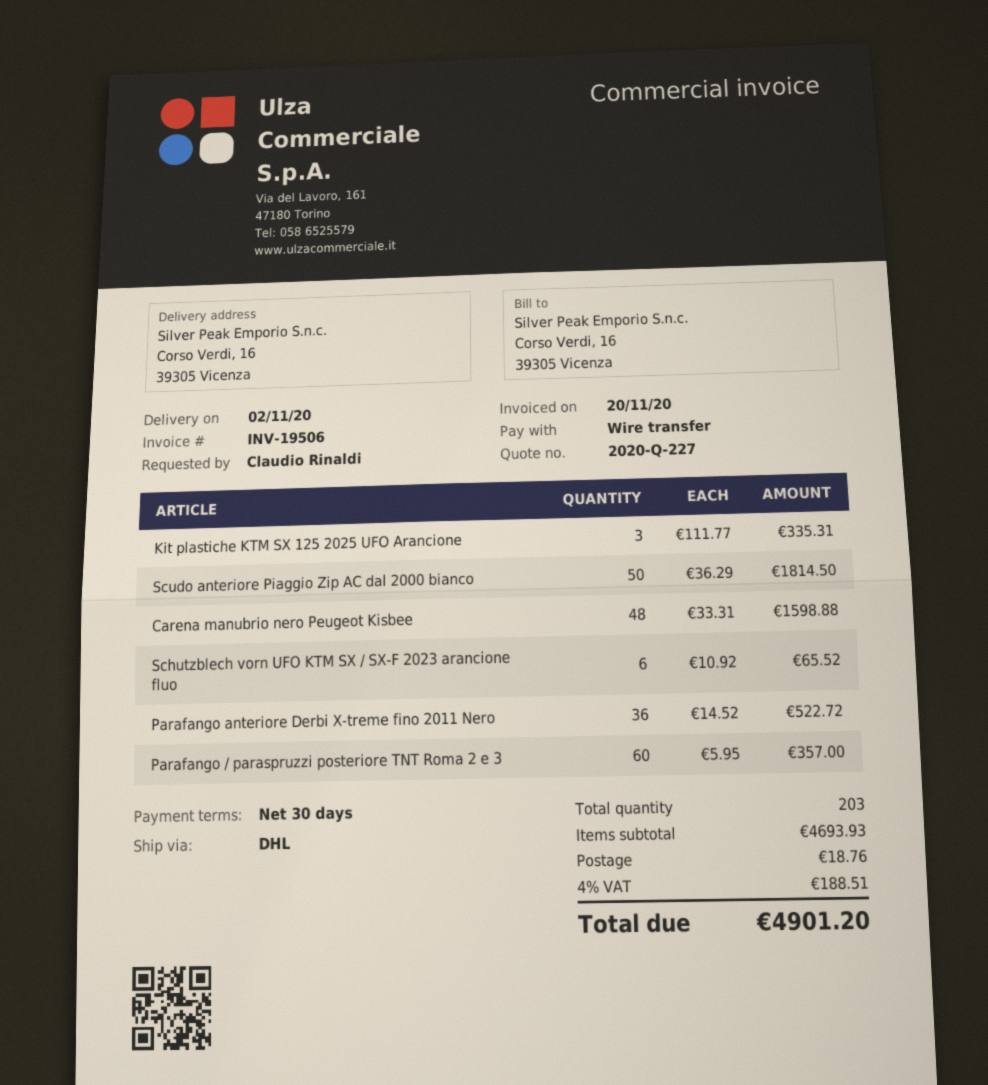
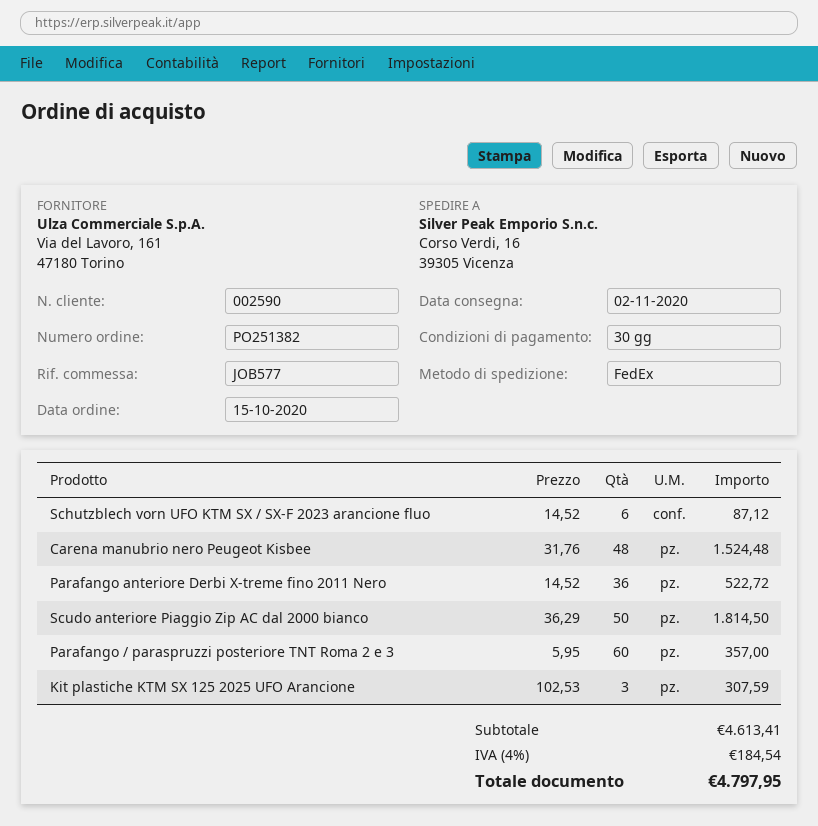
shipping method: DHL -> FedEx
Kit plastiche KTM SX 125 2025 UFO Arancione: 3 x 111.77 = 335.31 -> 3 x 102.53 = 307.59
Carena manubrio nero Peugeot Kisbee: 48 x 33.31 = 1598.88 -> 48 x 31.76 = 1524.48
Schutzblech vorn UFO KTM SX / SX-F 2023 arancione fluo: 6 x 10.92 = 65.52 -> 6 x 14.52 = 87.12
subtotal: 4693.93 -> 4613.41
shipping: 18.76 -> none
tax: 4% = 188.51 -> 4% = 184.54
total: 4901.20 -> 4797.95

